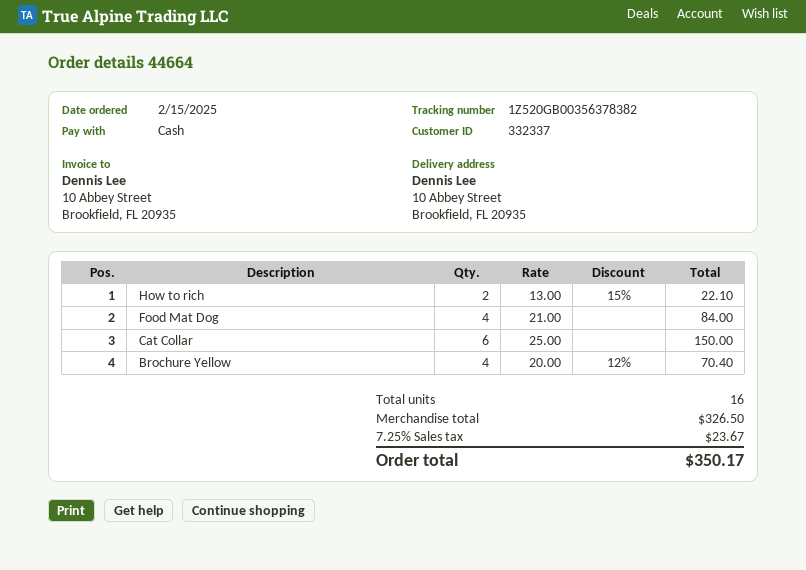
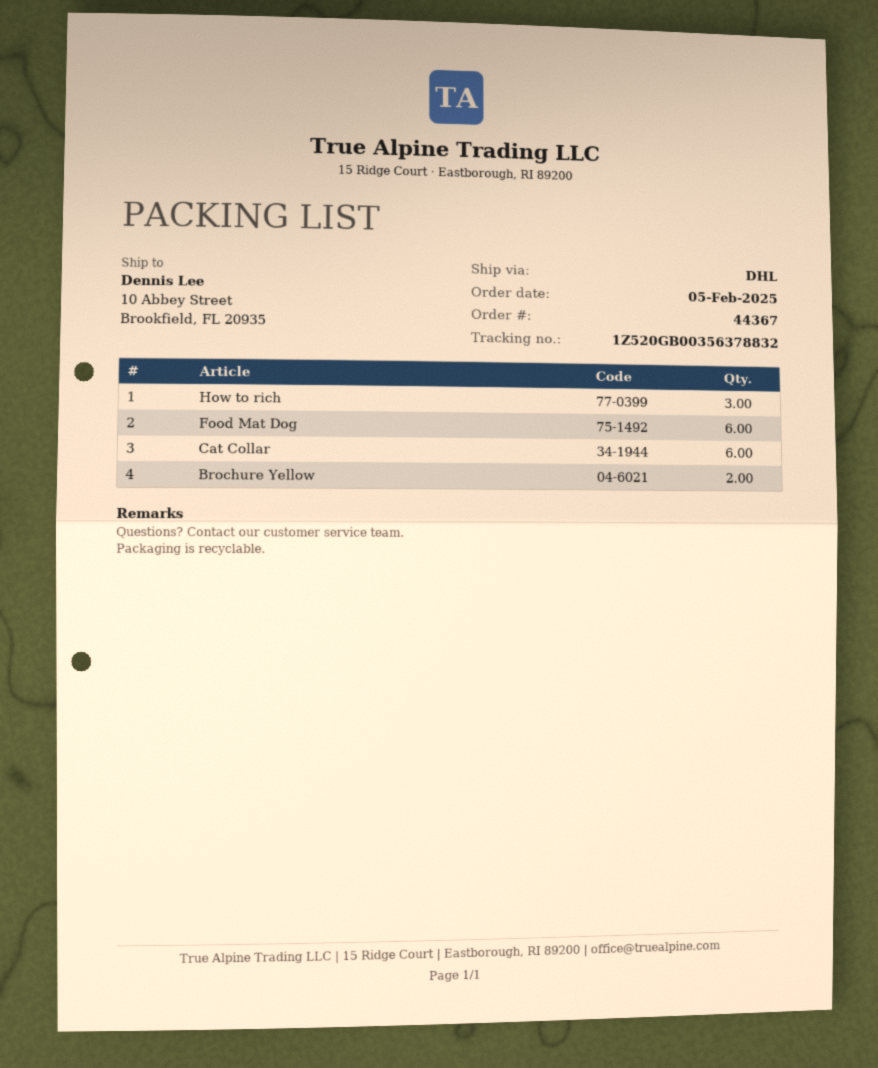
order number: 44664 -> 44367
order date: 2025-02-15 -> 2025-02-05
tracking number: 1Z520GB00356378382 -> 1Z520GB00356378832
How to rich: 2 -> 3
Food Mat Dog: 4 -> 6
Brochure Yellow: 4 -> 2

